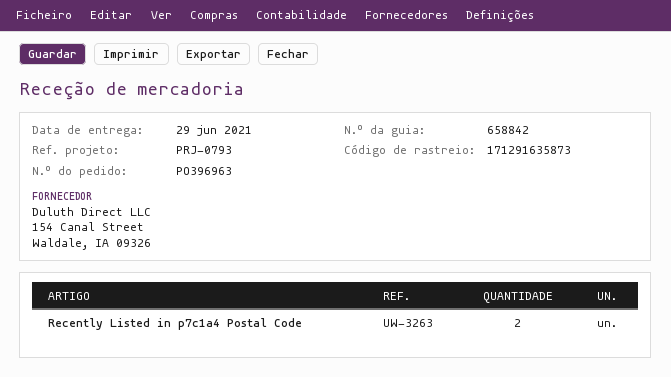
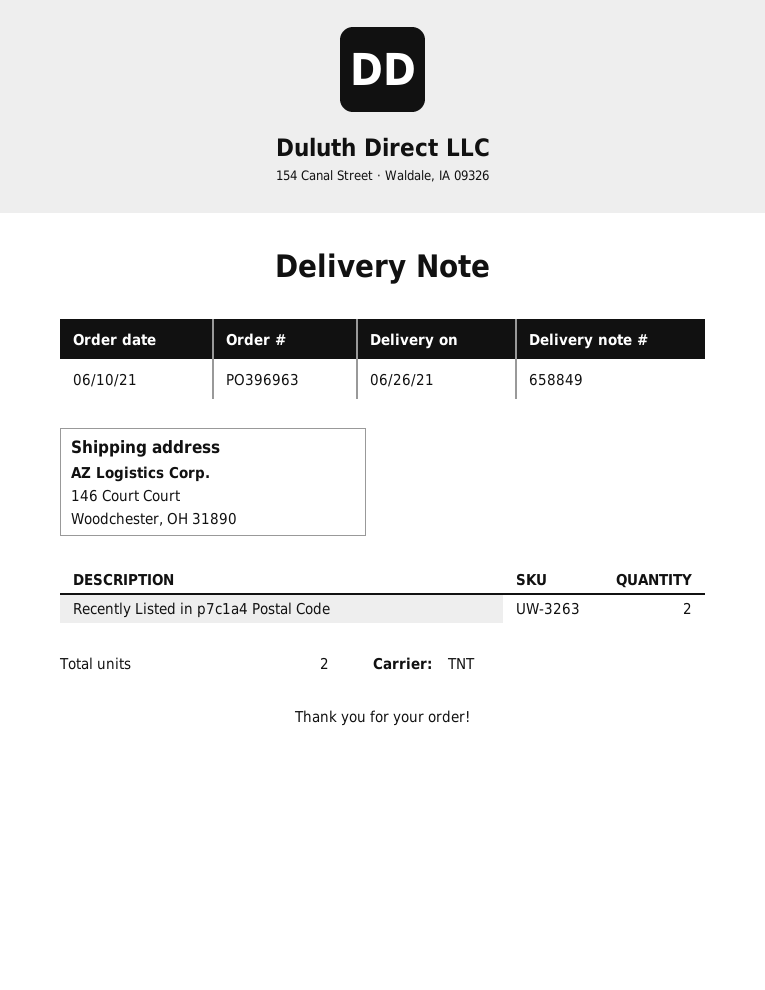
delivery note number: 658842 -> 658849
delivery date: 2021-06-29 -> 2021-06-26

